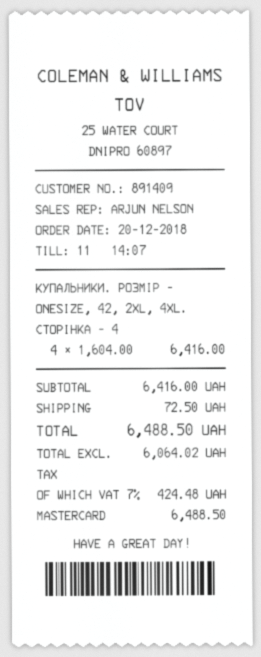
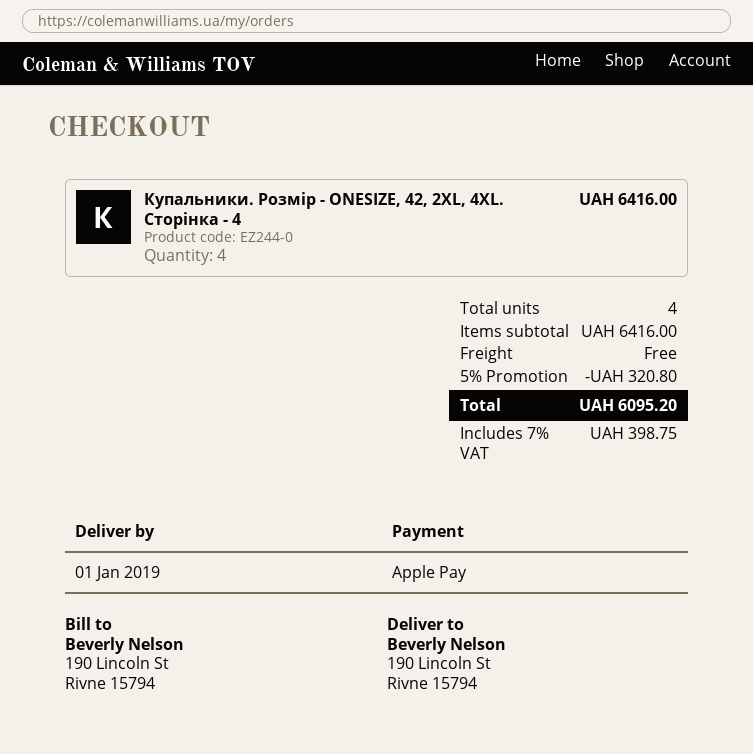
payment method: Mastercard -> Apple Pay
discount: none -> 5% = 320.80
shipping: 72.50 -> 0.00
tax: 7% = 424.48 -> 7% = 398.75
total: 6488.50 -> 6095.20

